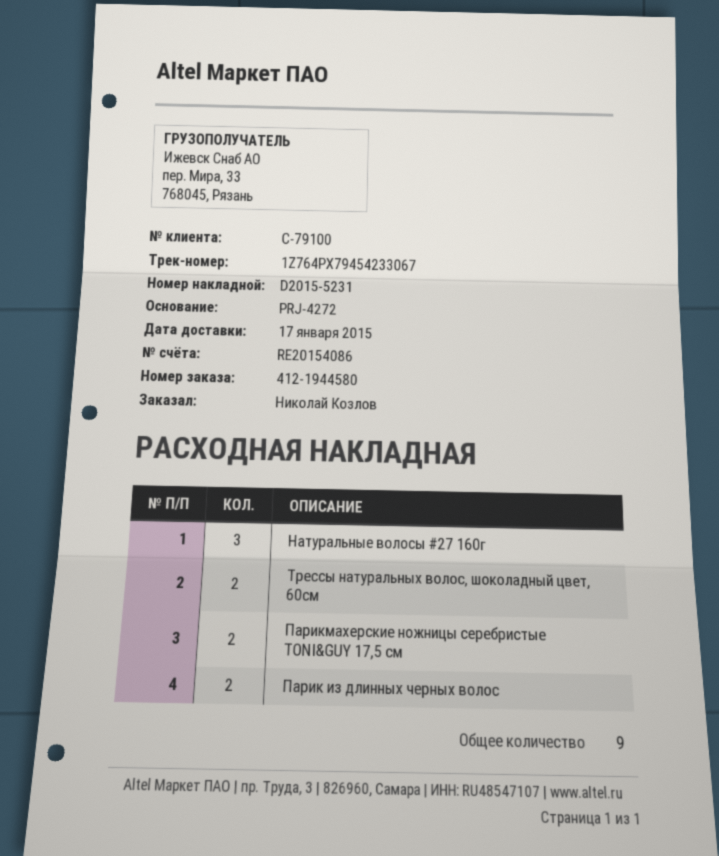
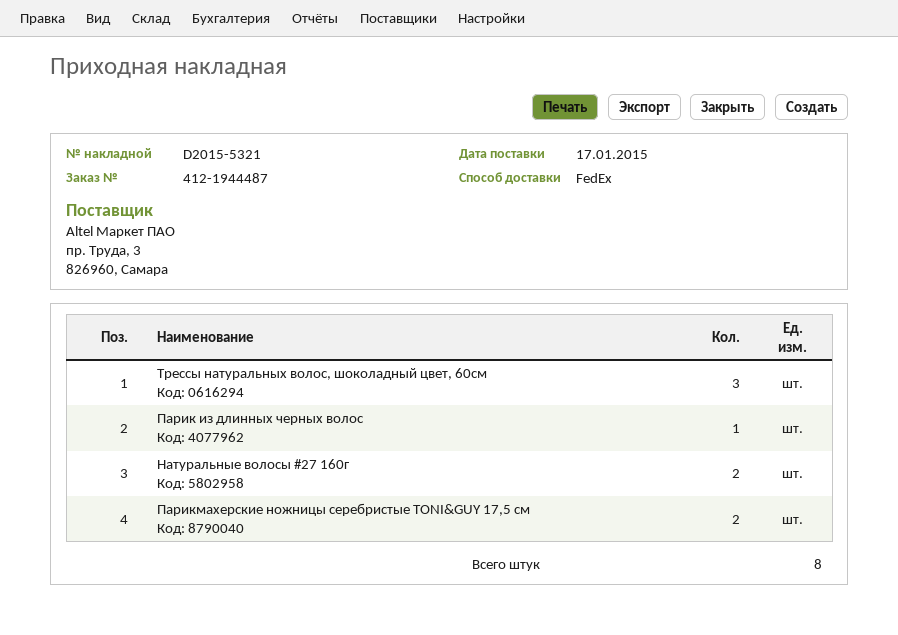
order number: 412-1944580 -> 412-1944487
delivery note number: D2015-5231 -> D2015-5321
Натуральные волосы #27 160г: 3 -> 2
Трессы натуральных волос, шоколадный цвет, 60см: 2 -> 3
Парик из длинных черных волос: 2 -> 1
total quantity: 9 -> 8

